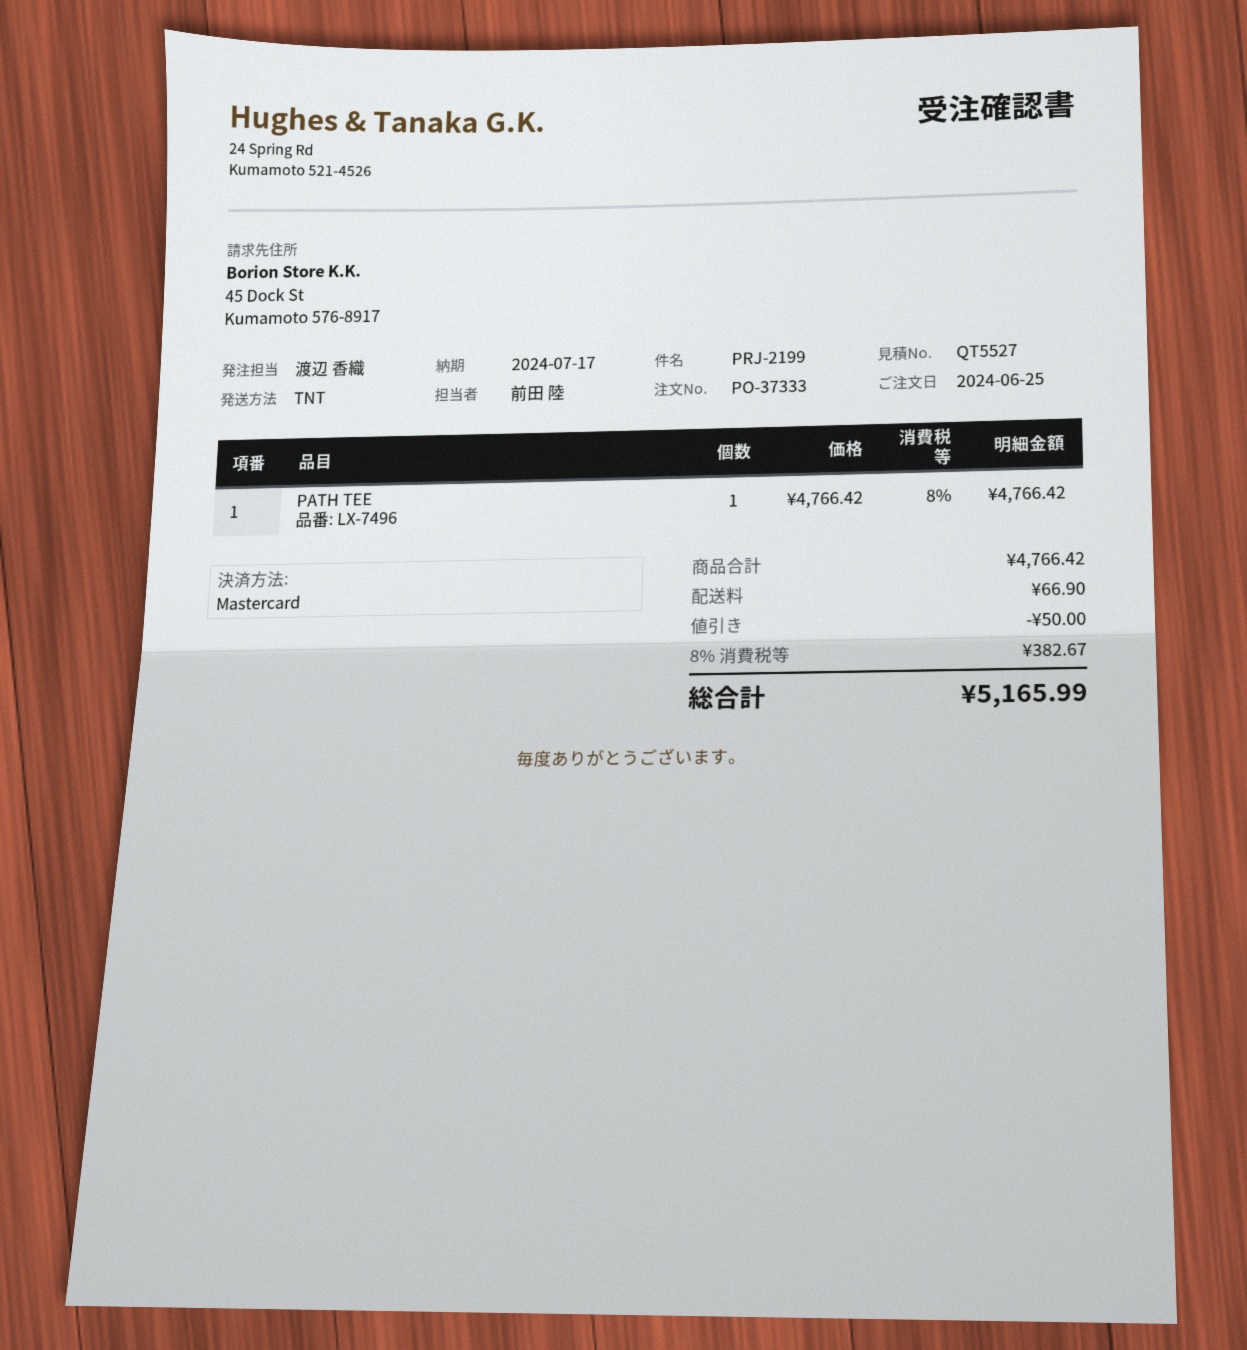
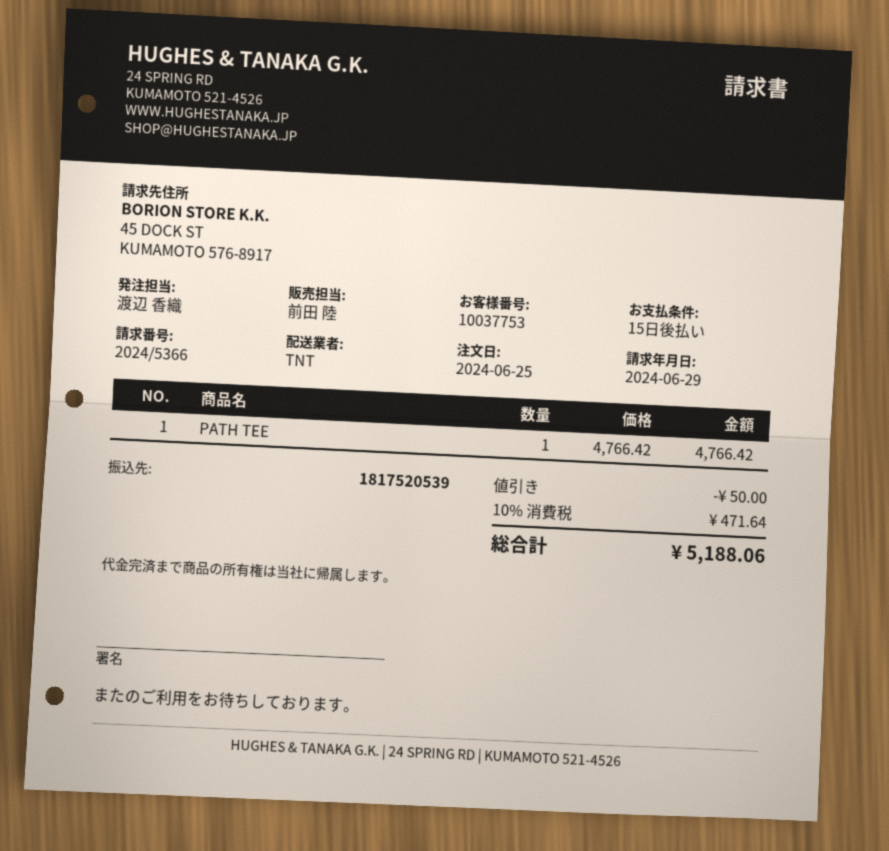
shipping: 66.90 -> none
tax: 8% = 382.67 -> 10% = 471.64
total: 5165.99 -> 5188.06

